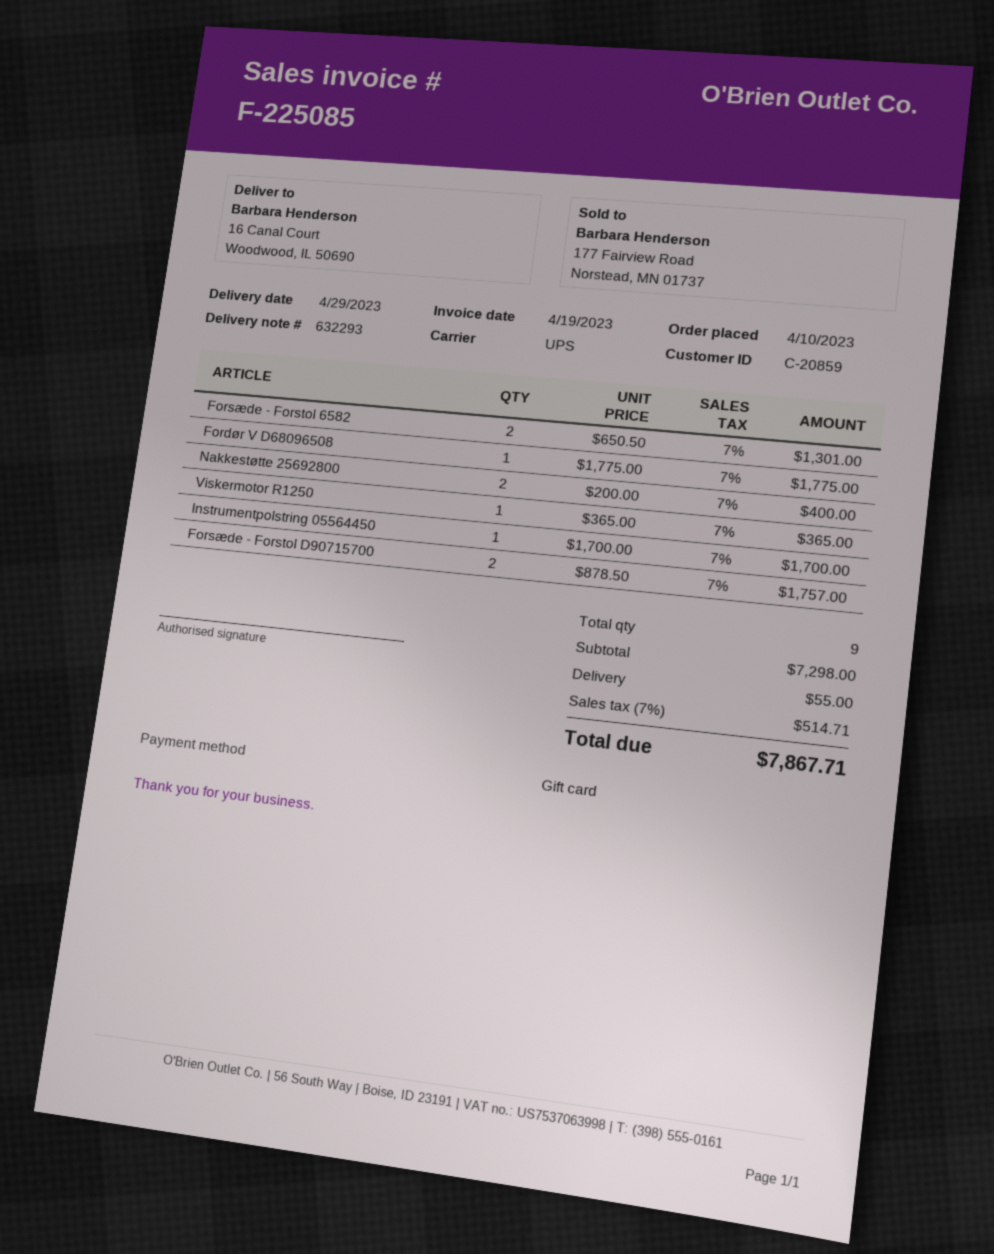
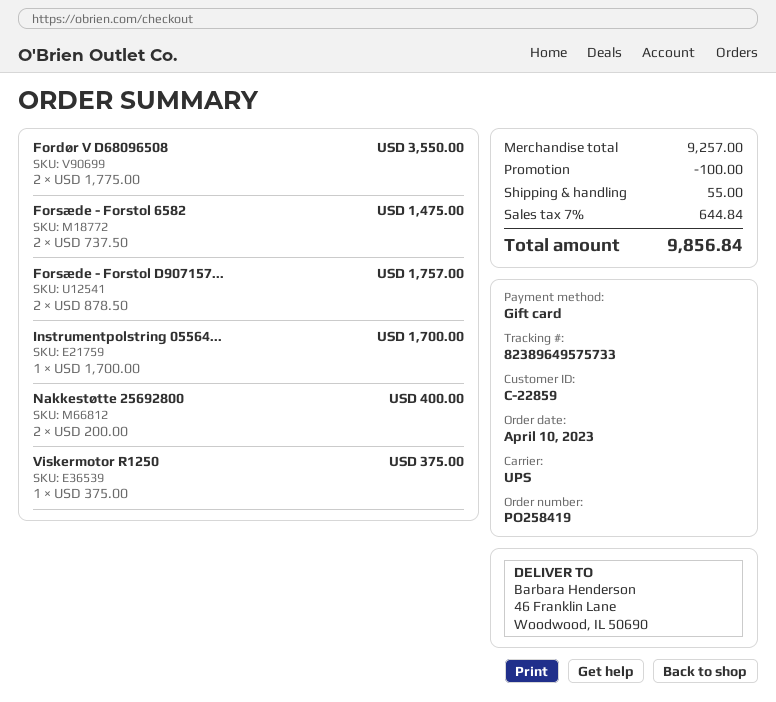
customer number: C-20859 -> C-22859
ship to: 16 Canal Court, Woodwood, IL 50690 -> 46 Franklin Lane, Woodwood, IL 50690
Forsæde - Forstol 6582: 2 x 650.50 = 1301.00 -> 2 x 737.50 = 1475.00
Fordør V D68096508: 1 x 1775.00 = 1775.00 -> 2 x 1775.00 = 3550.00
Viskermotor R1250: 1 x 365.00 = 365.00 -> 1 x 375.00 = 375.00
subtotal: 7298.00 -> 9257.00
discount: none -> 100.00
tax: 7% = 514.71 -> 7% = 644.84
total: 7867.71 -> 9856.84

